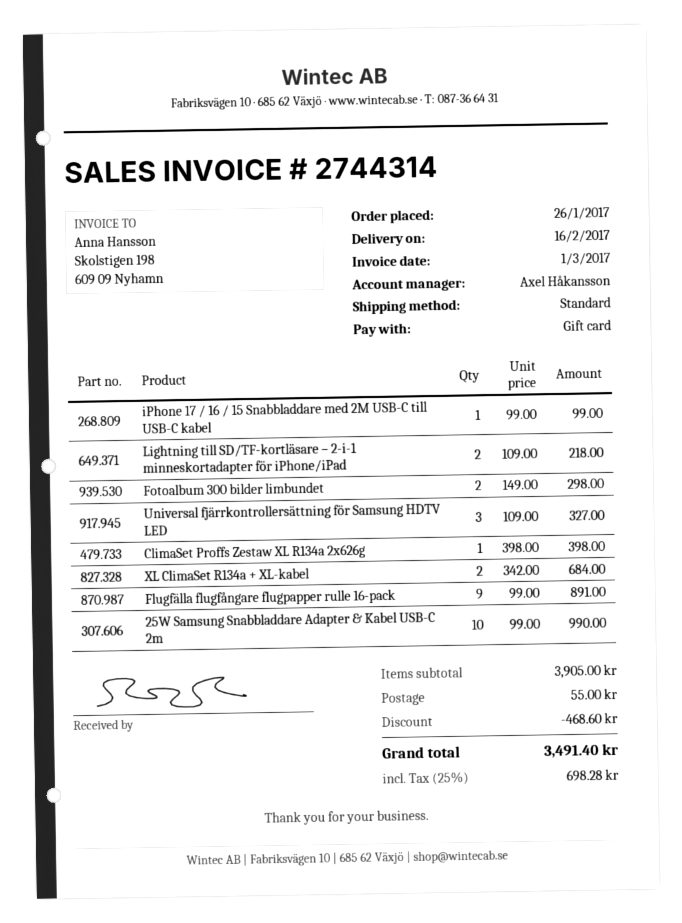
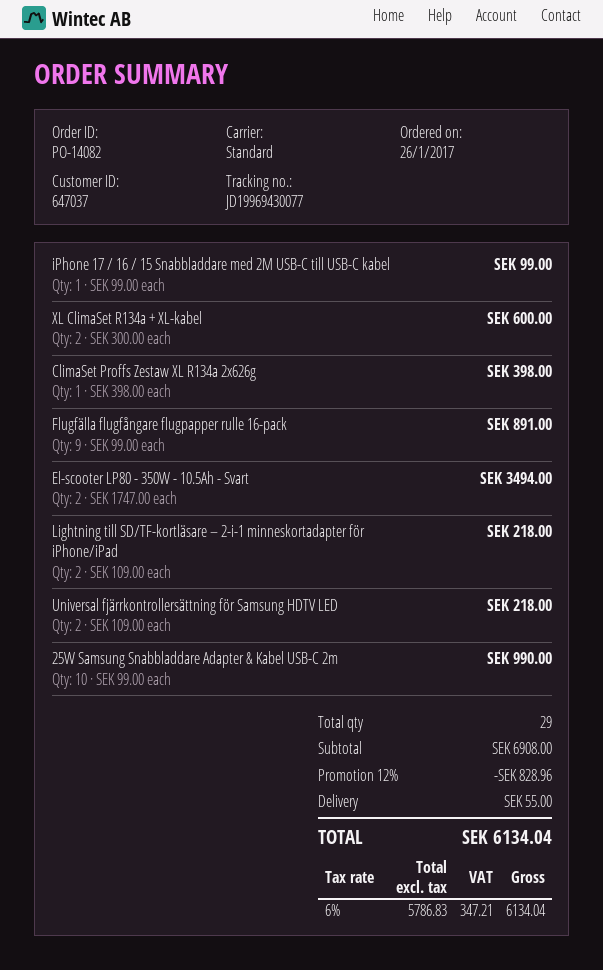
Fotoalbum 300 bilder limbundet: 2 x 149.00 = 298.00 -> none
Universal fjärrkontrollersättning för Samsung HDTV LED: 3 x 109.00 = 327.00 -> 2 x 109.00 = 218.00
XL ClimaSet R134a + XL-kabel: 2 x 342.00 = 684.00 -> 2 x 300.00 = 600.00
El-scooter LP80 - 350W - 10.5Ah - Svart: none -> 2 x 1747.00 = 3494.00
subtotal: 3905.00 -> 6908.00
discount: 468.60 -> 828.96
tax: 25% = 698.28 -> 6% = 347.21
total: 3491.40 -> 6134.04

